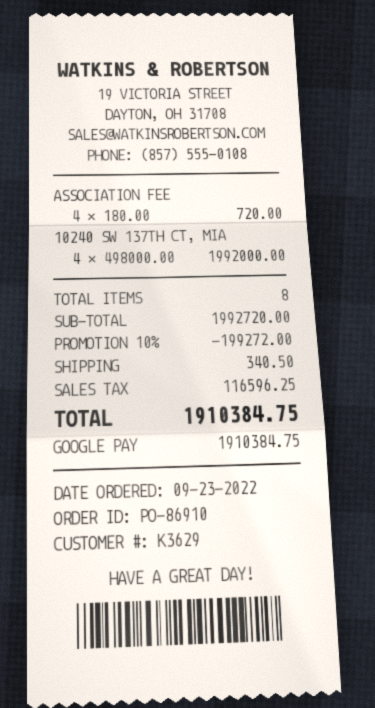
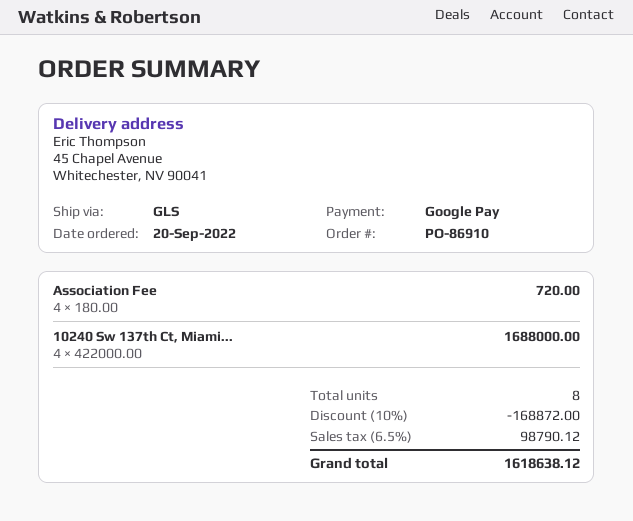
order date: 2022-09-23 -> 2022-09-20
10240 SW 137TH CT, MIA: 4 x 498000.00 = 1992000.00 -> 4 x 422000.00 = 1688000.00
discount: 10% = 199272.00 -> 10% = 168872.00
shipping: 340.50 -> none
tax: 116596.25 -> 98790.12
total: 1910384.75 -> 1618638.12

